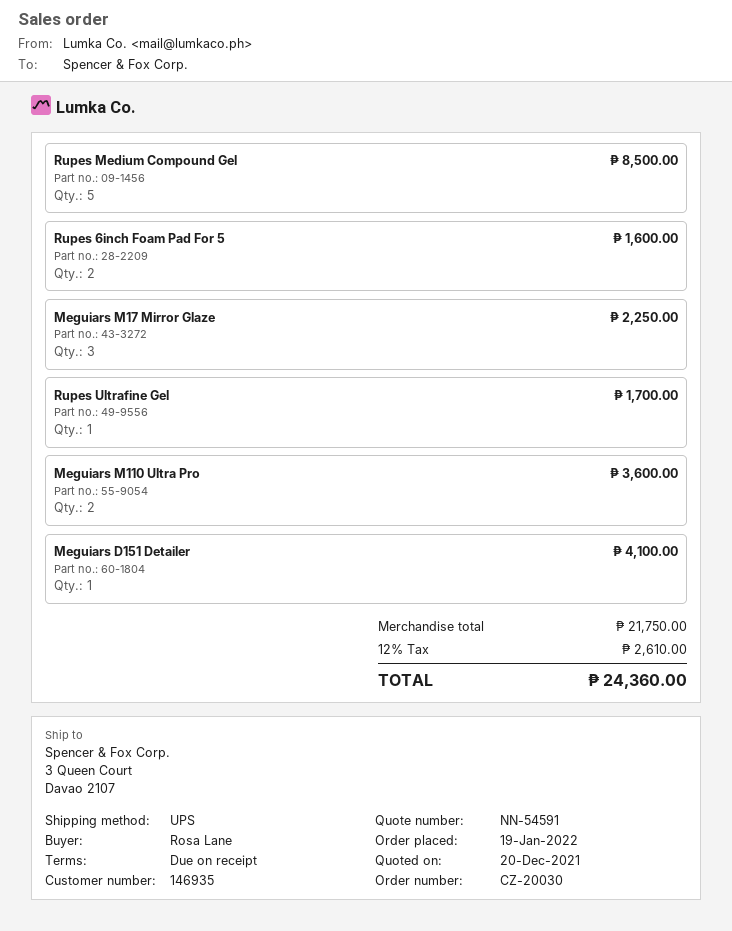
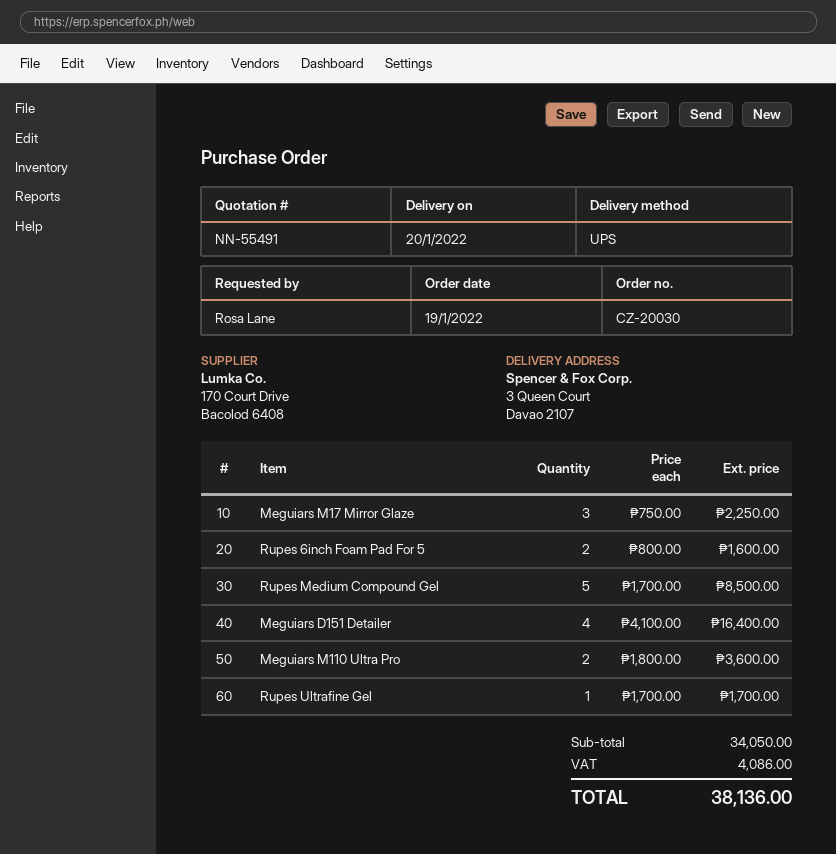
quote number: NN-54591 -> NN-55491
Meguiars D151 Detailer: 1 for 4100.00 -> 4 for 16400.00
subtotal: 21750.00 -> 34050.00
tax: 2610.00 -> 4086.00
total: 24360.00 -> 38136.00

